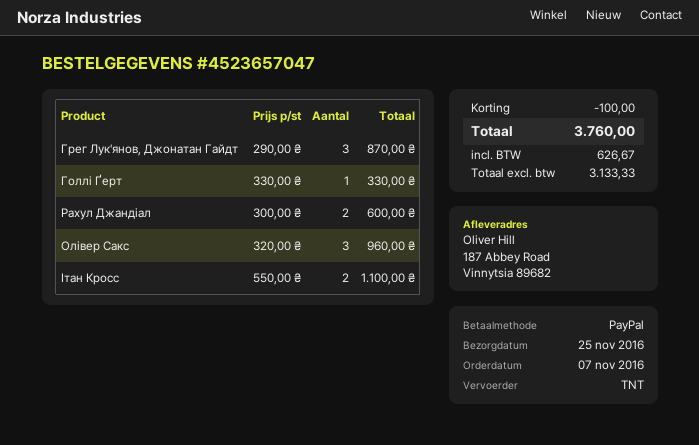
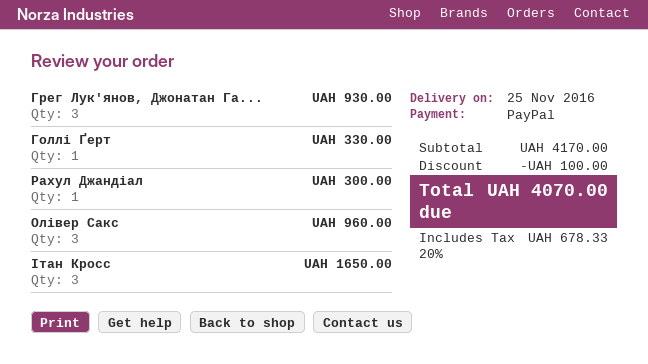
Грег Лук'янов, Джонатан Гайдт: 3 for 870.00 -> 3 for 930.00
Рахул Джандіал: 2 for 600.00 -> 1 for 300.00
Ітан Кросс: 2 for 1100.00 -> 3 for 1650.00
tax: 626.67 -> 678.33
total: 3760.00 -> 4070.00

